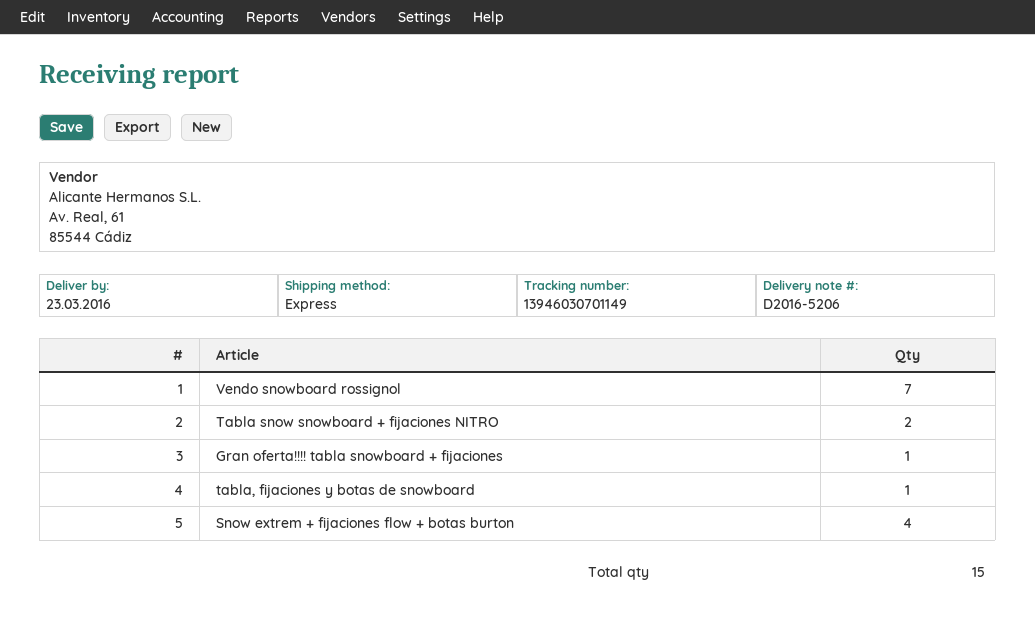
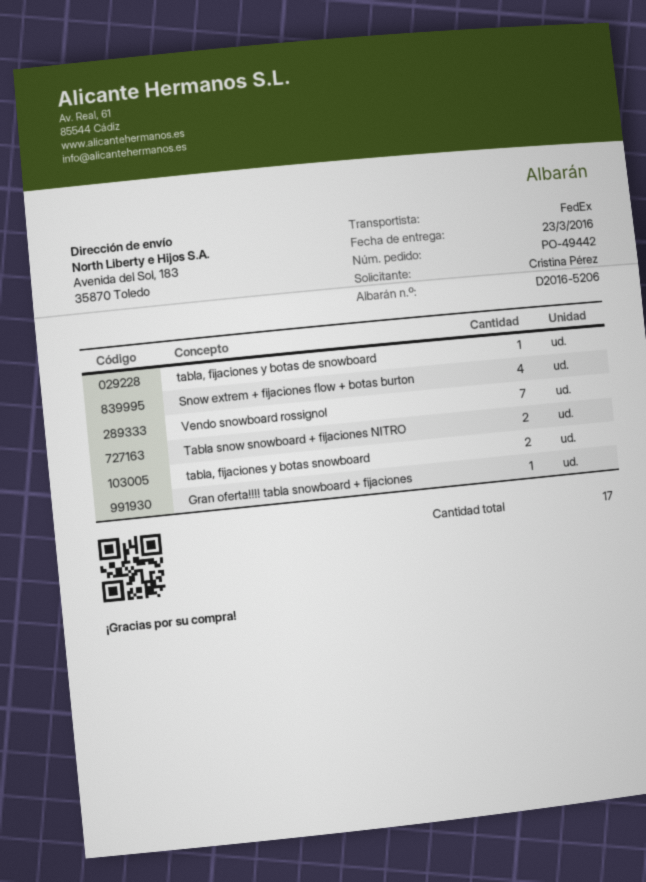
shipping method: express -> FedEx
tabla, fijaciones y botas snowboard: none -> 2
total quantity: 15 -> 17

